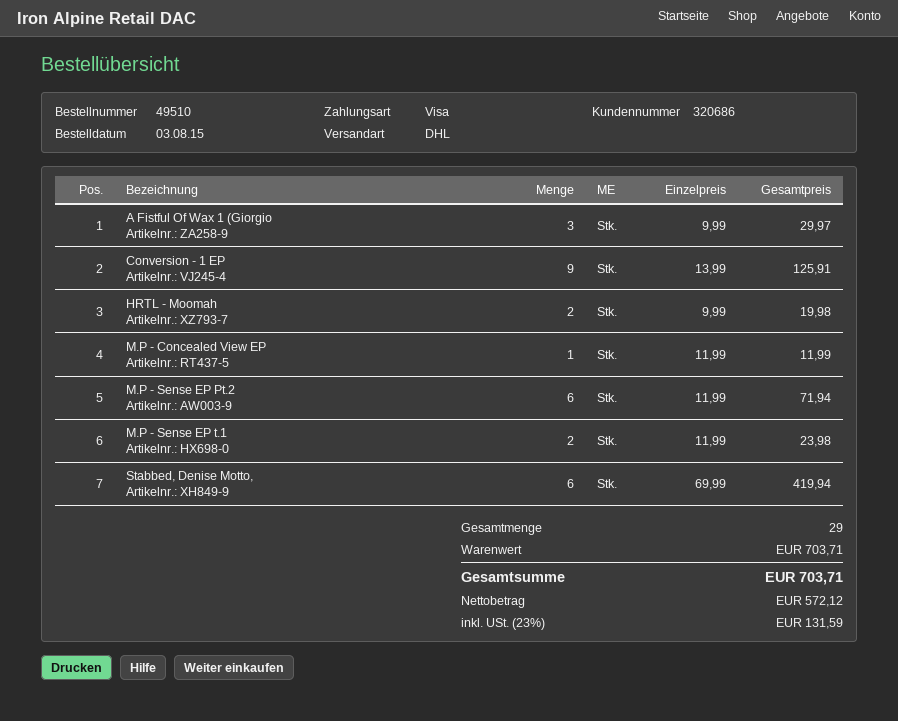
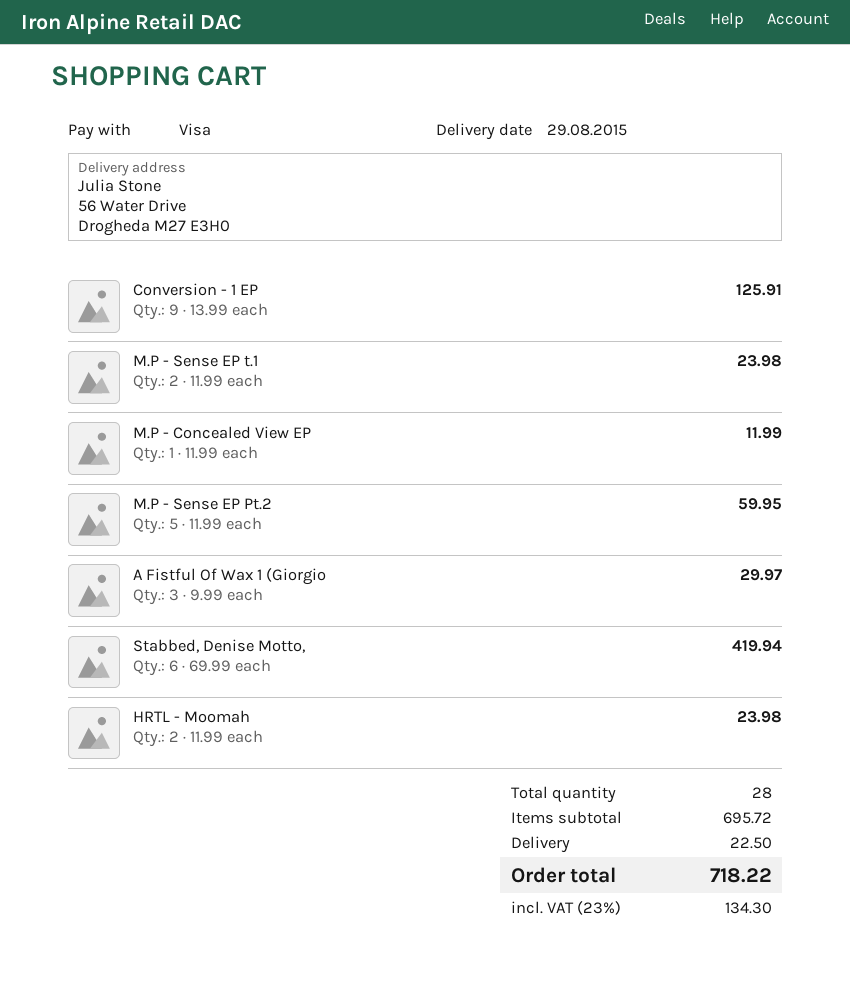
HRTL - Moomah: 2 x 9.99 = 19.98 -> 2 x 11.99 = 23.98
M.P - Sense EP Pt.2: 6 x 11.99 = 71.94 -> 5 x 11.99 = 59.95
total quantity: 29 -> 28
subtotal: 703.71 -> 695.72
shipping: none -> 22.50
tax: 23% = 131.59 -> 23% = 134.30
total: 703.71 -> 718.22

